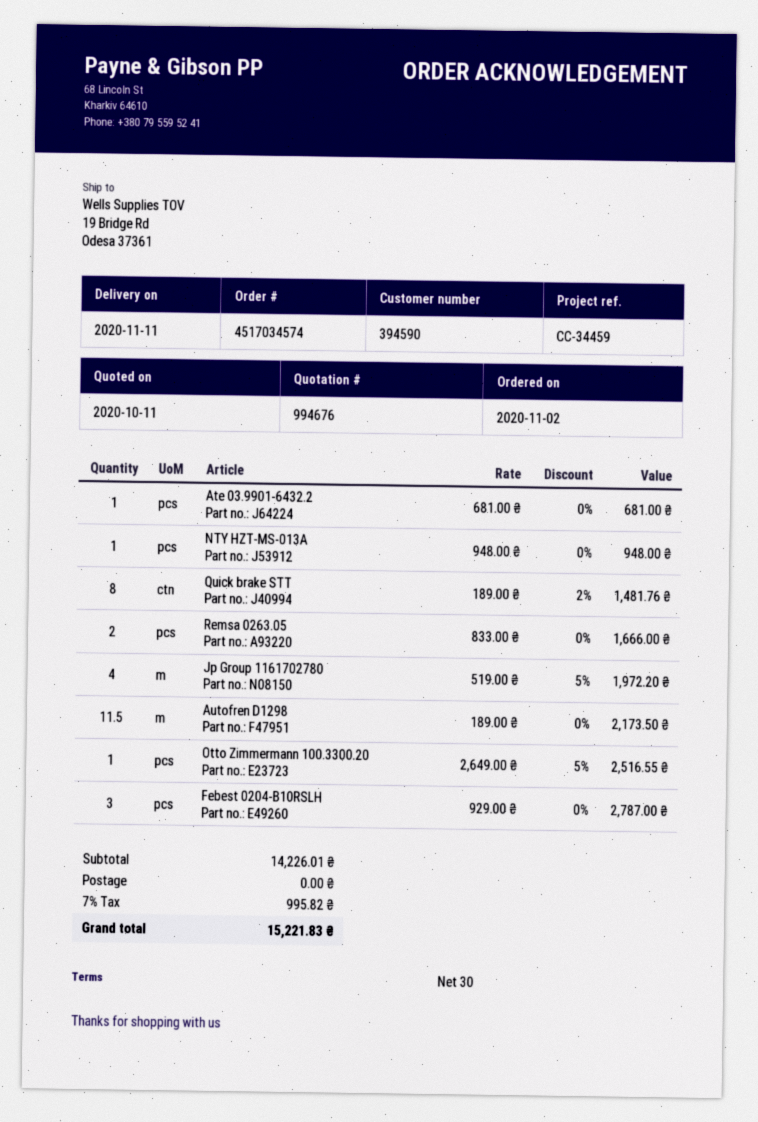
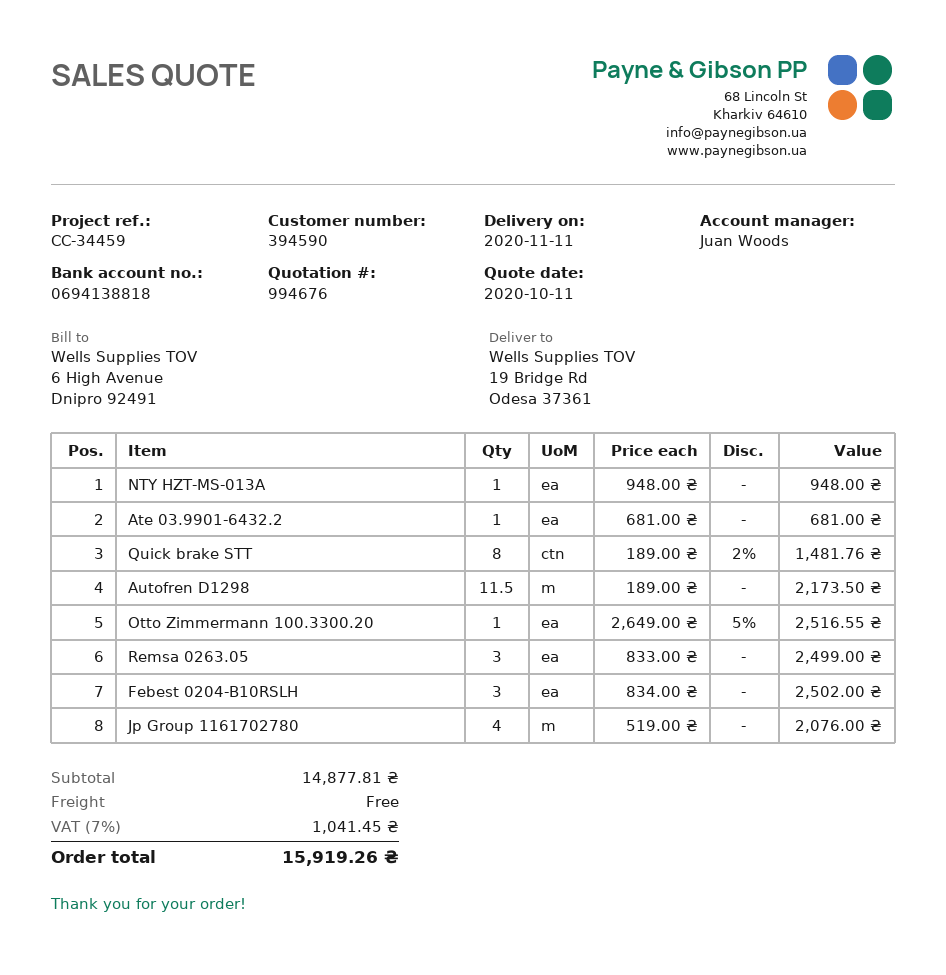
Remsa 0263.05: 2 x 833.00 = 1666.00 -> 3 x 833.00 = 2499.00
Jp Group 1161702780: 4 x 519.00 - 5% = 1972.20 -> 4 x 519.00 = 2076.00
Febest 0204-B10RSLH: 3 x 929.00 = 2787.00 -> 3 x 834.00 = 2502.00
subtotal: 14226.01 -> 14877.81
tax: 7% = 995.82 -> 7% = 1041.45
total: 15221.83 -> 15919.26

